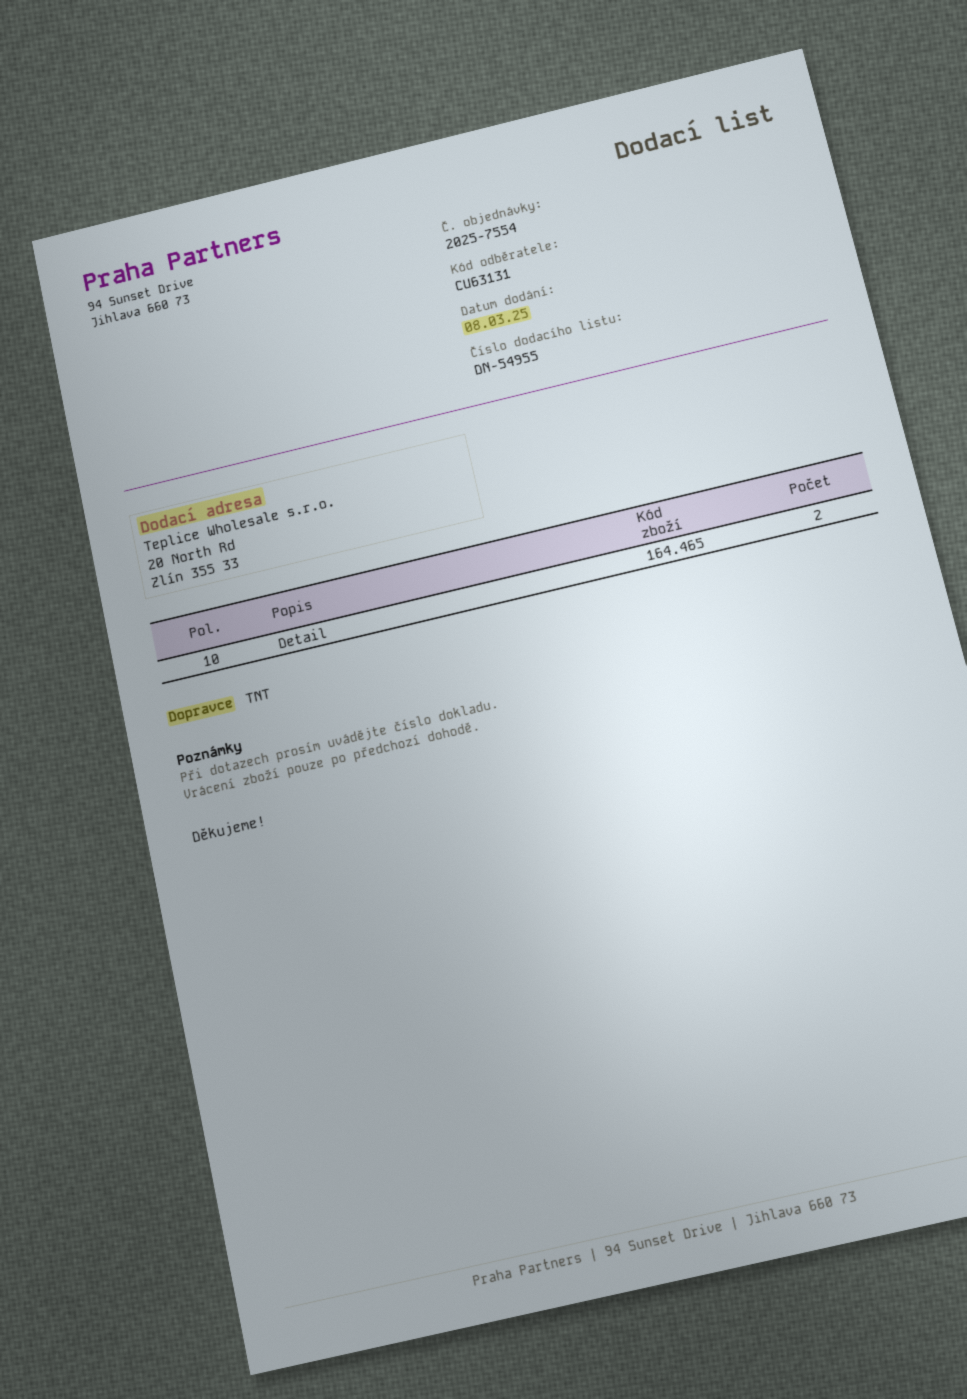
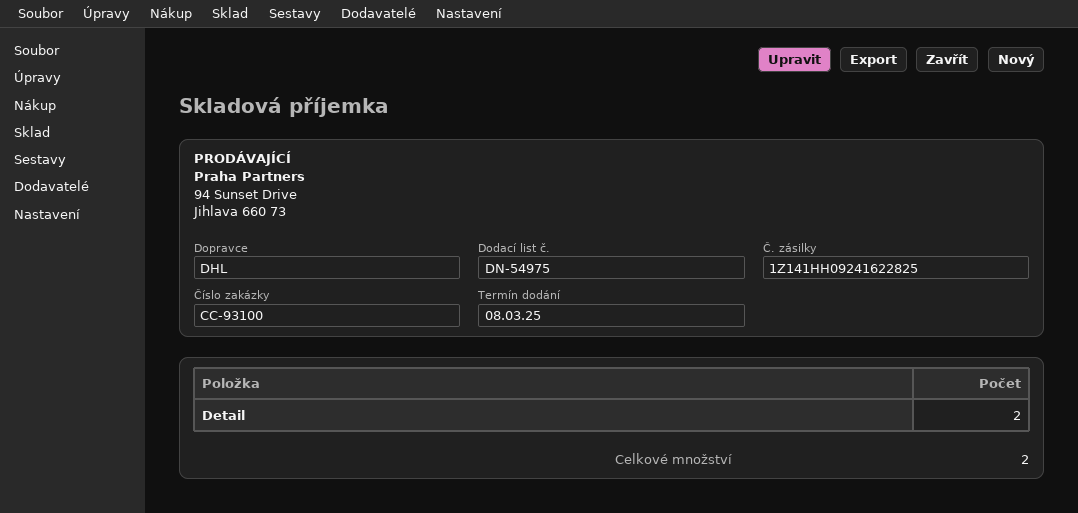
delivery note number: DN-54955 -> DN-54975
shipping method: TNT -> DHL

